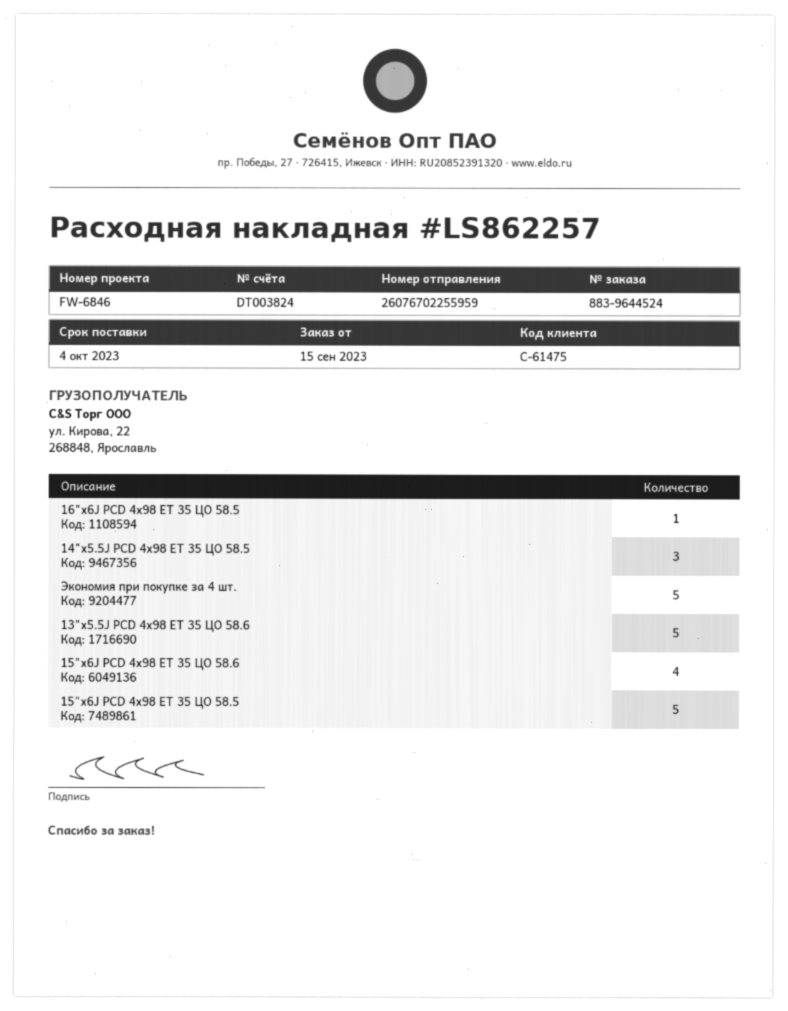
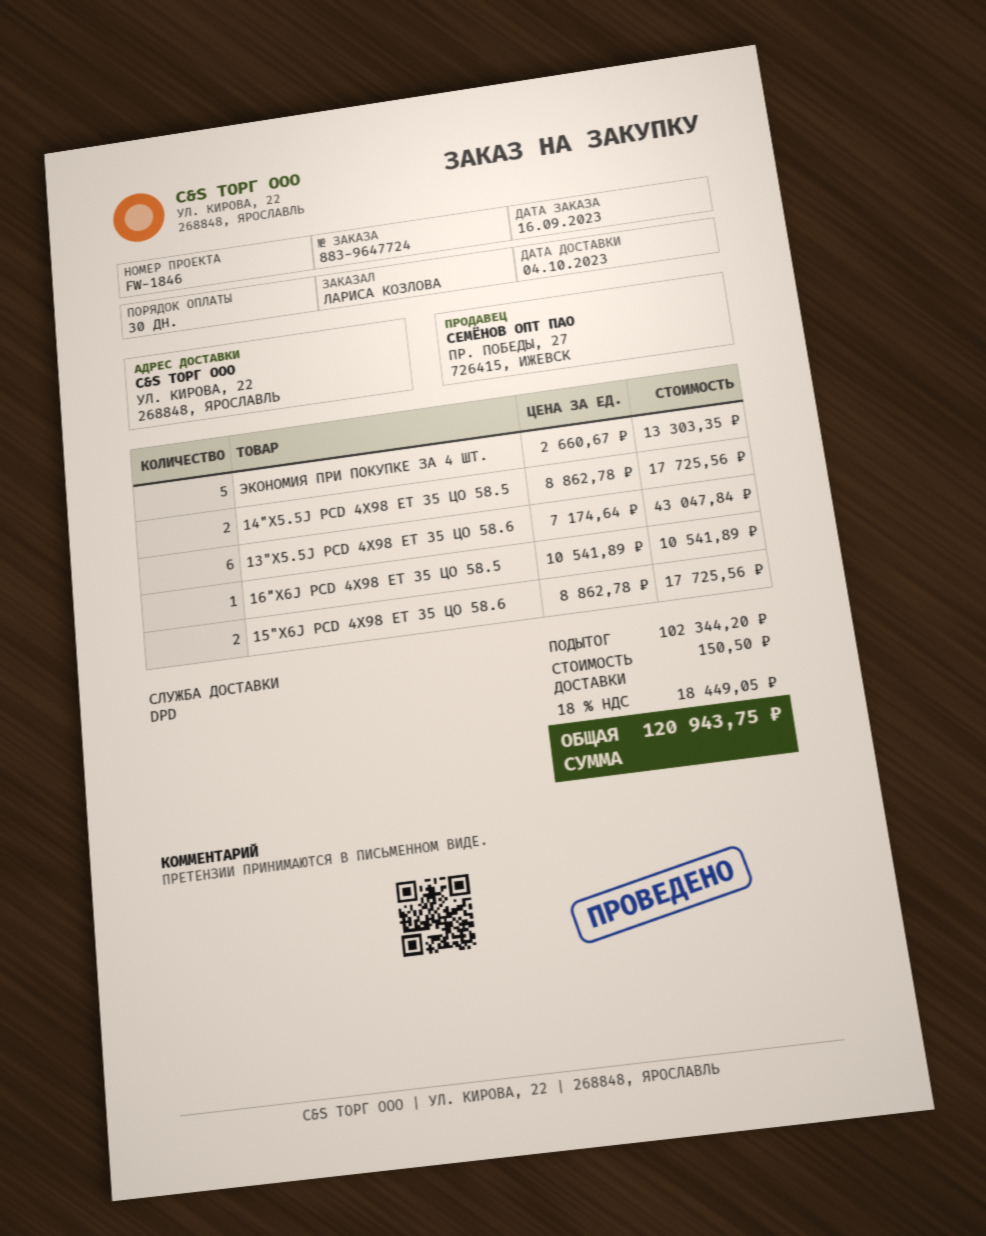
order number: 883-9644524 -> 883-9647724
order date: 2023-09-15 -> 2023-09-16
reference: FW-6846 -> FW-1846
14"x5.5J PCD 4x98 ЕТ 35 ЦО 58.5: 3 -> 2
13"x5.5J PCD 4x98 ЕТ 35 ЦО 58.6: 5 -> 6
15"x6J PCD 4x98 ЕТ 35 ЦО 58.6: 4 -> 2
15"x6J PCD 4x98 ЕТ 35 ЦО 58.5: 5 -> none

